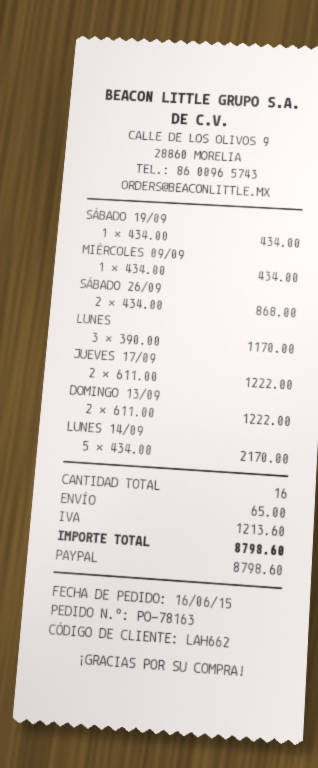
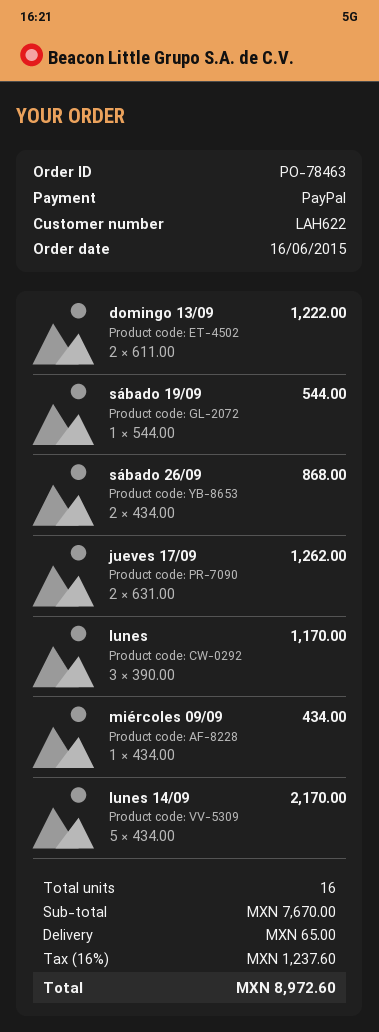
order number: PO-78163 -> PO-78463
customer number: LAH662 -> LAH622
SÁBADO 19/09: 1 x 434.00 = 434.00 -> 1 x 544.00 = 544.00
JUEVES 17/09: 2 x 611.00 = 1222.00 -> 2 x 631.00 = 1262.00
tax: 1213.60 -> 1237.60
total: 8798.60 -> 8972.60

